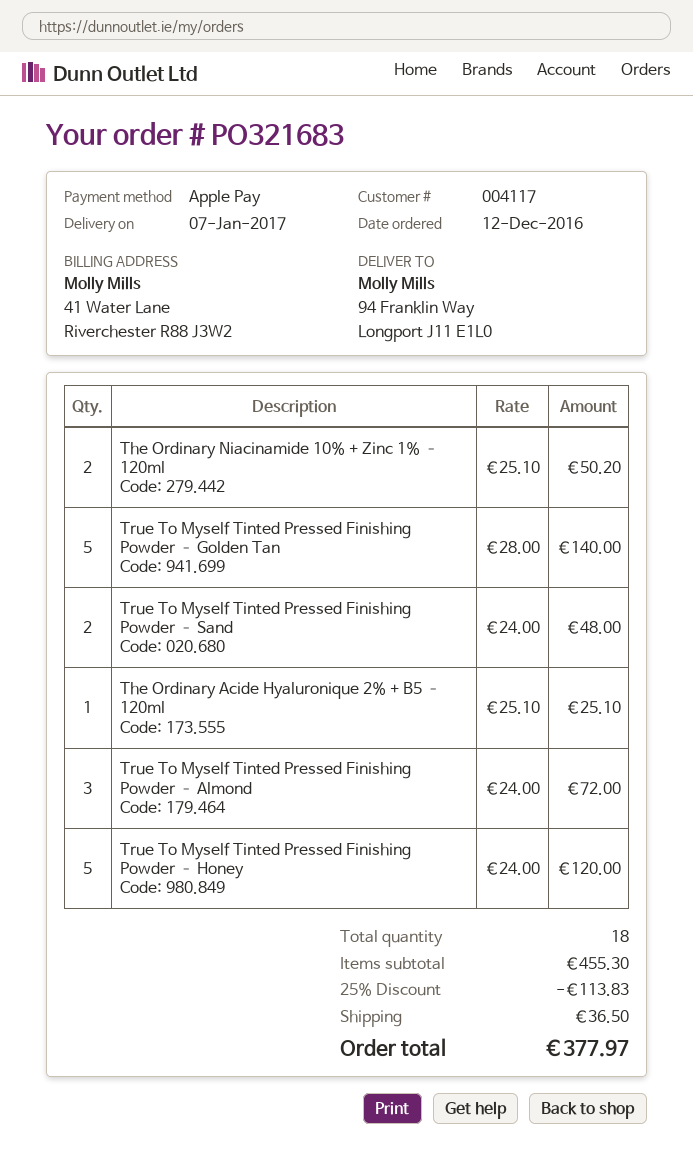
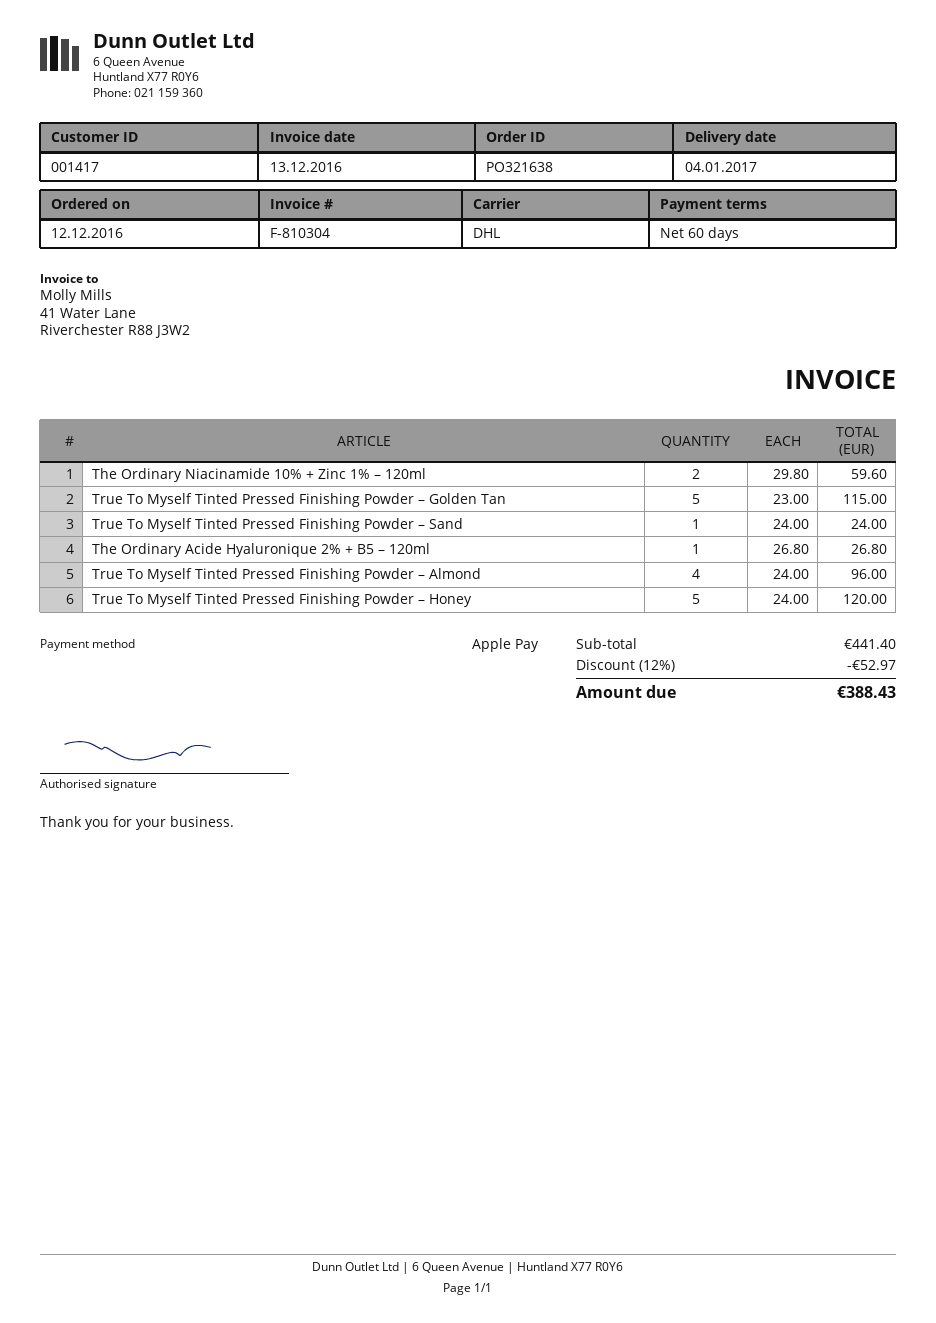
order number: PO321683 -> PO321638
delivery date: 2017-01-07 -> 2017-01-04
customer number: 004117 -> 001417
The Ordinary Niacinamide 10% + Zinc 1% – 120ml: 2 x 25.10 = 50.20 -> 2 x 29.80 = 59.60
True To Myself Tinted Pressed Finishing Powder – Golden Tan: 5 x 28.00 = 140.00 -> 5 x 23.00 = 115.00
True To Myself Tinted Pressed Finishing Powder – Sand: 2 x 24.00 = 48.00 -> 1 x 24.00 = 24.00
The Ordinary Acide Hyaluronique 2% + B5 – 120ml: 1 x 25.10 = 25.10 -> 1 x 26.80 = 26.80
True To Myself Tinted Pressed Finishing Powder – Almond: 3 x 24.00 = 72.00 -> 4 x 24.00 = 96.00
subtotal: 455.30 -> 441.40
discount: 25% = 113.83 -> 12% = 52.97
shipping: 36.50 -> none
total: 377.97 -> 388.43

